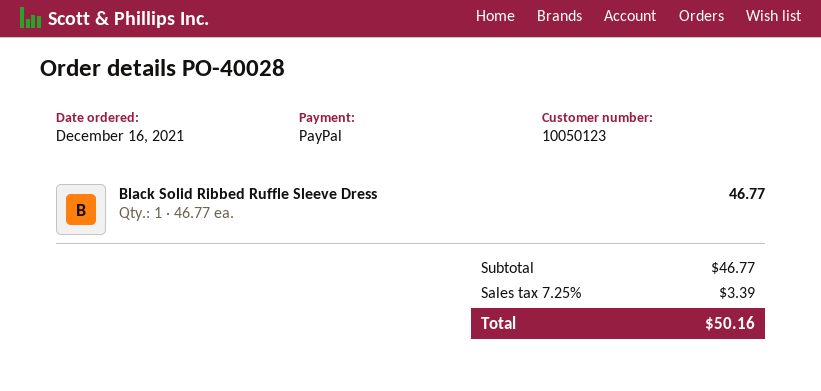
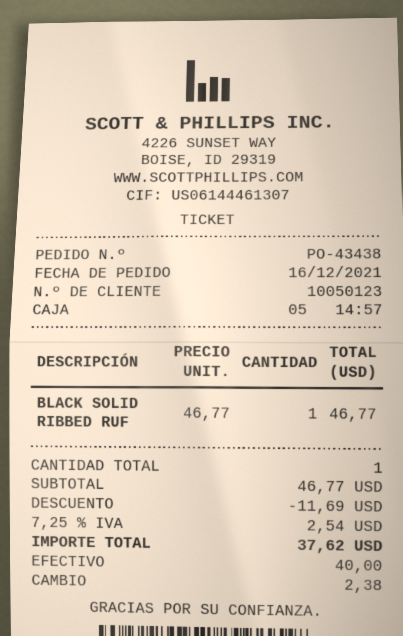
order number: PO-40028 -> PO-43438
payment method: PayPal -> cash
discount: none -> 11.69
tax: 7.25% = 3.39 -> 7.25% = 2.54
total: 50.16 -> 37.62

